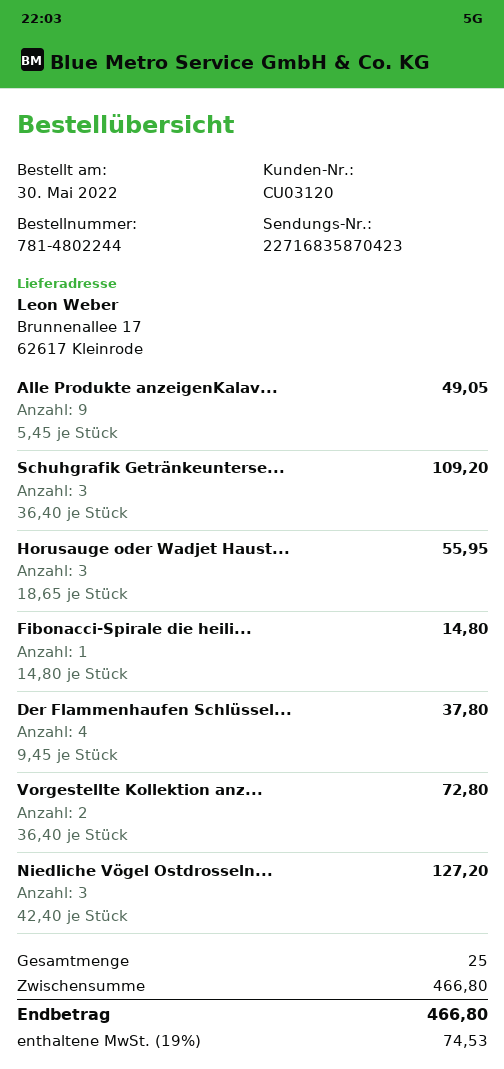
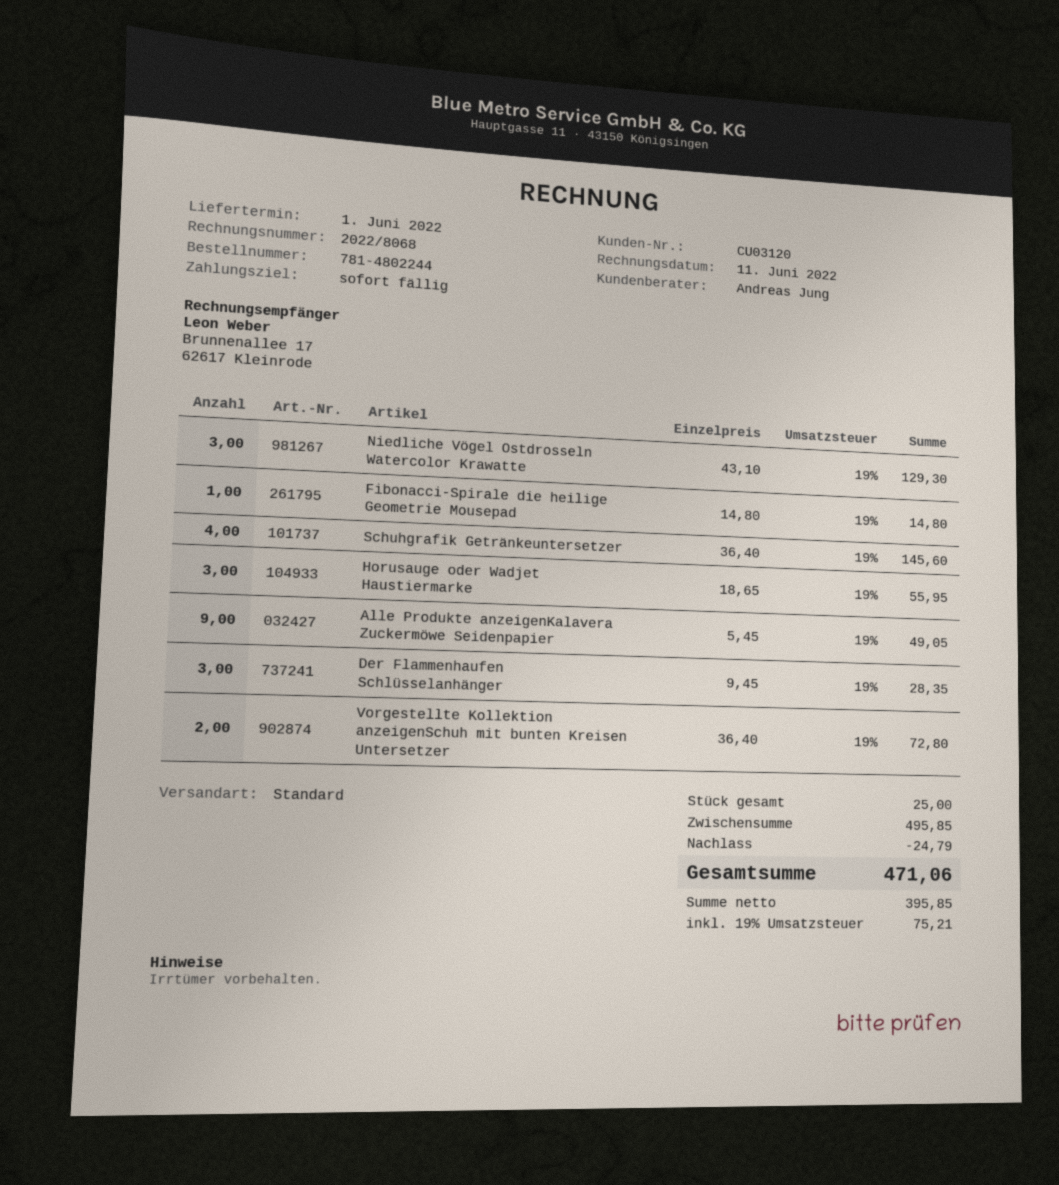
Schuhgrafik Getränkeunterse...: 3 x 36.40 = 109.20 -> 4 x 36.40 = 145.60
Der Flammenhaufen Schlüssel...: 4 x 9.45 = 37.80 -> 3 x 9.45 = 28.35
Niedliche Vögel Ostdrosseln...: 3 x 42.40 = 127.20 -> 3 x 43.10 = 129.30
subtotal: 466.80 -> 495.85
discount: none -> 24.79
tax: 19% = 74.53 -> 19% = 75.21
total: 466.80 -> 471.06

